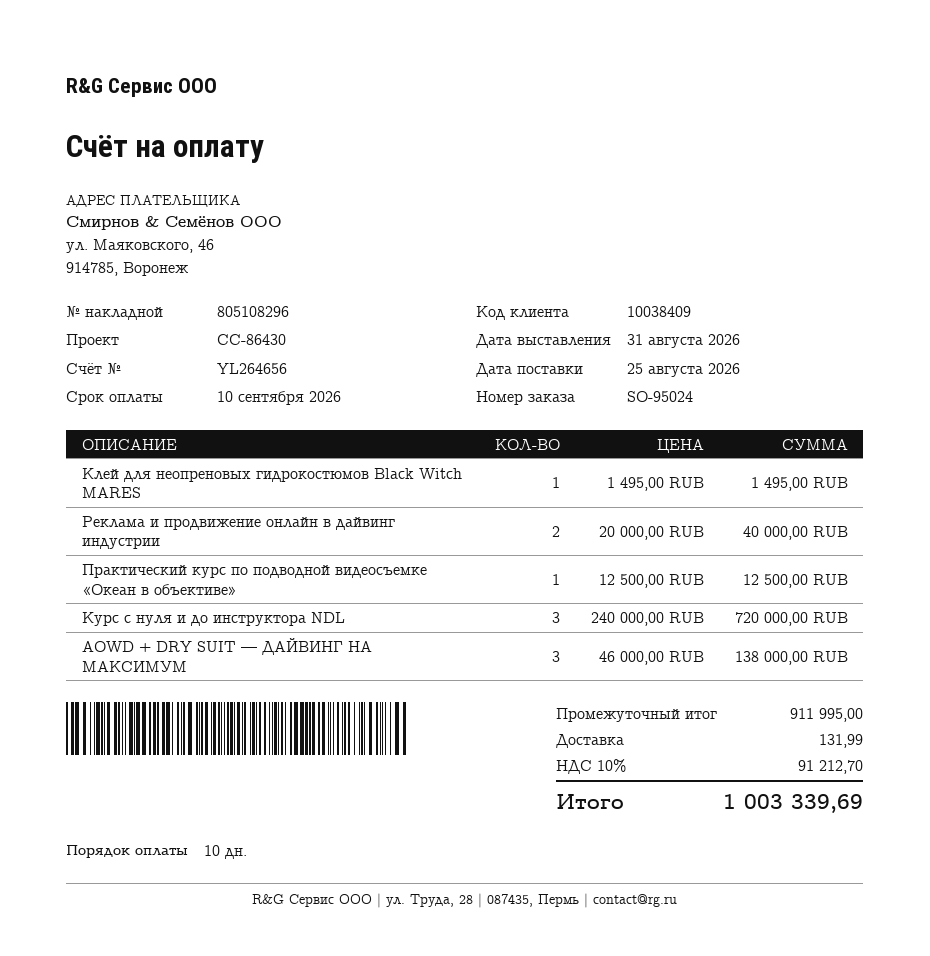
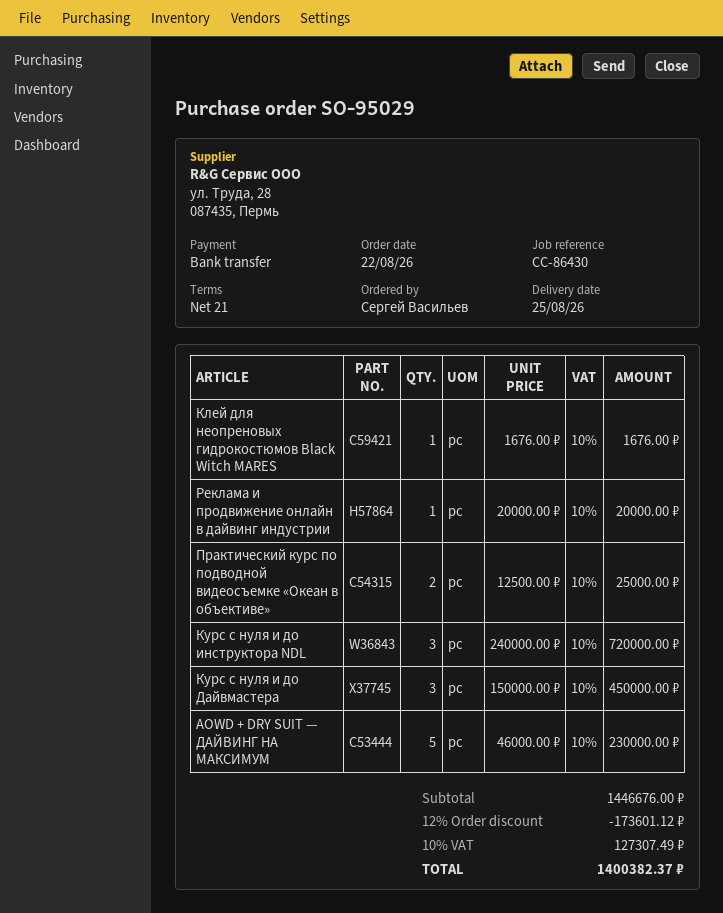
order number: SO-95024 -> SO-95029
payment terms: 10 days -> 21 days
Клей для неопреновых гидрокостюмов Black Witch MARES: 1 x 1495.00 = 1495.00 -> 1 x 1676.00 = 1676.00
Реклама и продвижение онлайн в дайвинг индустрии: 2 x 20000.00 = 40000.00 -> 1 x 20000.00 = 20000.00
Практический курс по подводной видеосъемке «Океан в объективе»: 1 x 12500.00 = 12500.00 -> 2 x 12500.00 = 25000.00
AOWD + DRY SUIT — ДАЙВИНГ НА МАКСИМУМ: 3 x 46000.00 = 138000.00 -> 5 x 46000.00 = 230000.00
Курс с нуля и до Дайвмастера: none -> 3 x 150000.00 = 450000.00
subtotal: 911995.00 -> 1446676.00
discount: none -> 12% = 173601.12
shipping: 131.99 -> none
tax: 10% = 91212.70 -> 10% = 127307.49
total: 1003339.69 -> 1400382.37

